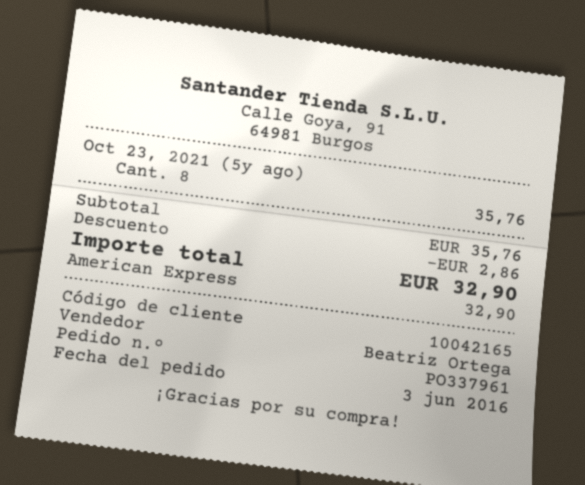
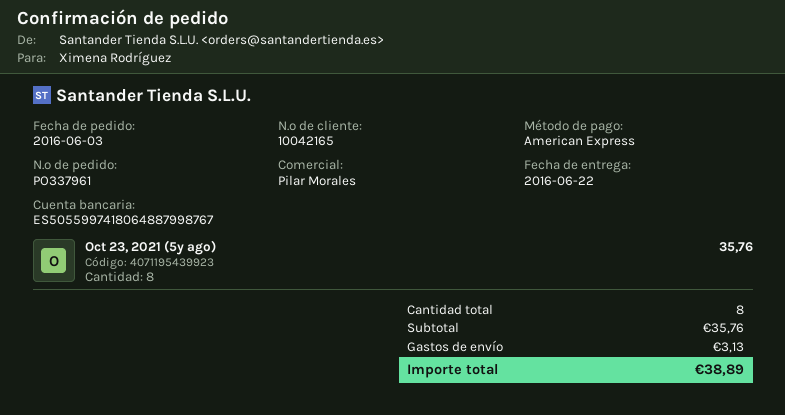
sales rep: Beatriz Ortega -> Pilar Morales
discount: 2.86 -> none
shipping: none -> 3.13
total: 32.90 -> 38.89

